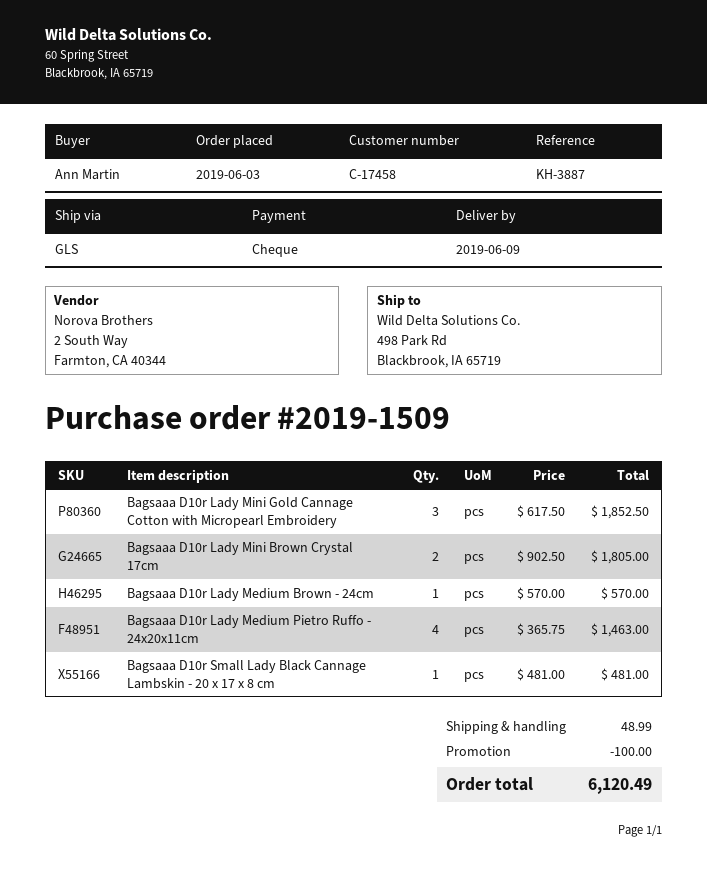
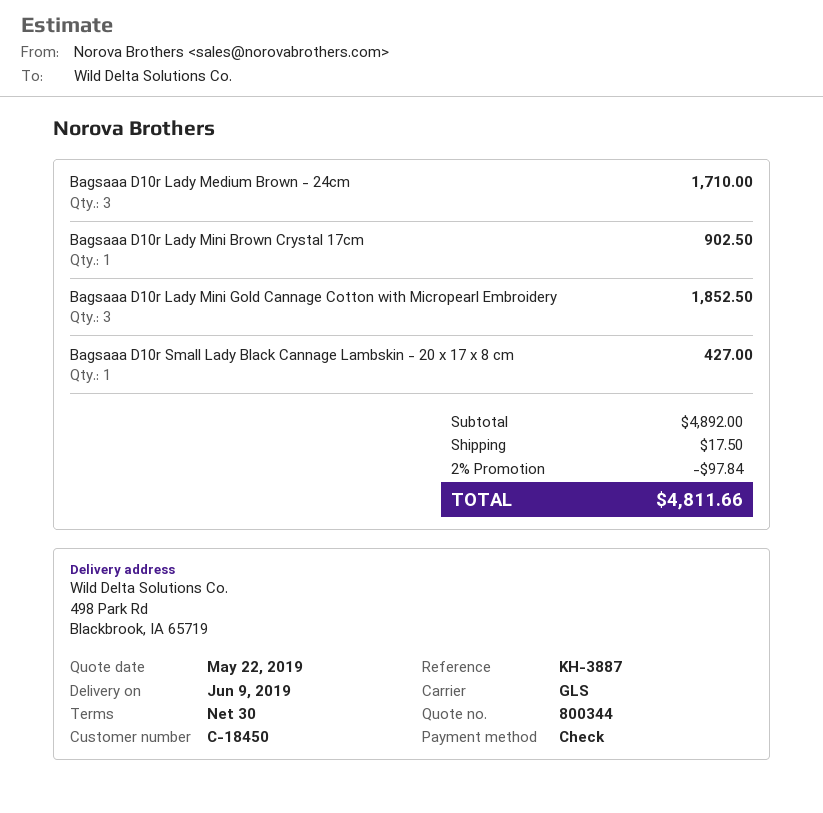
customer number: C-17458 -> C-18450
Bagsaaa D10r Lady Mini Brown Crystal 17cm: 2 for 1805.00 -> 1 for 902.50
Bagsaaa D10r Lady Medium Brown - 24cm: 1 for 570.00 -> 3 for 1710.00
Bagsaaa D10r Lady Medium Pietro Ruffo - 24x20x11cm: 4 for 1463.00 -> none
Bagsaaa D10r Small Lady Black Cannage Lambskin - 20 x 17 x 8 cm: 1 for 481.00 -> 1 for 427.00
discount: 100.00 -> 97.84
shipping: 48.99 -> 17.50
total: 6120.49 -> 4811.66

